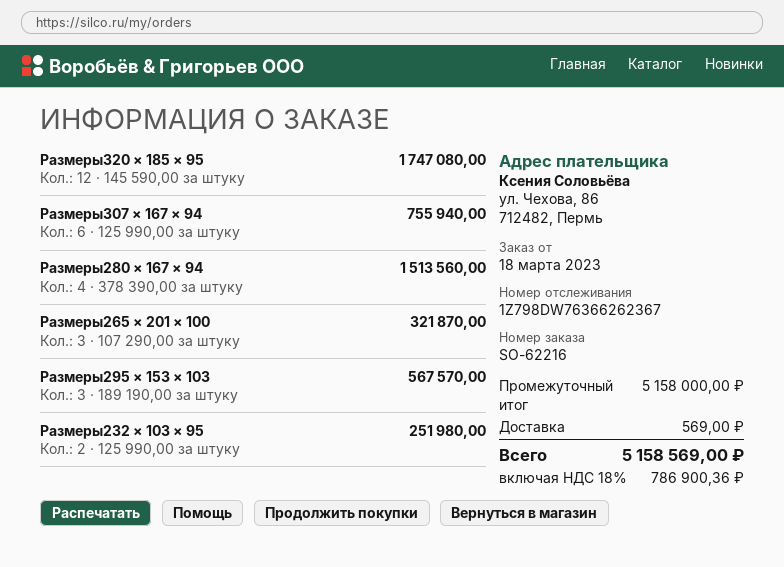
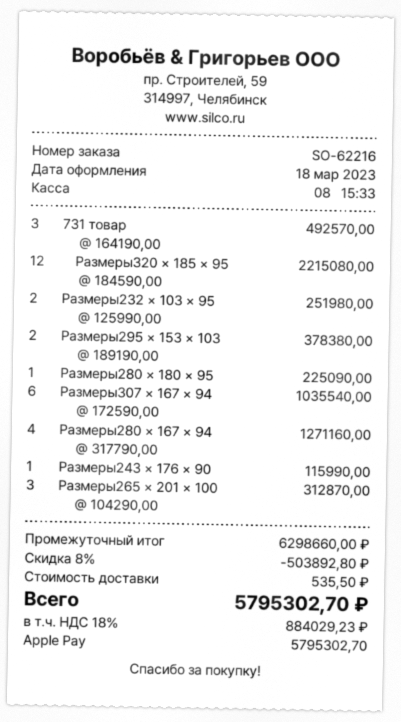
Размеры320 × 185 × 95: 12 x 145590.00 = 1747080.00 -> 12 x 184590.00 = 2215080.00
Размеры307 × 167 × 94: 6 x 125990.00 = 755940.00 -> 6 x 172590.00 = 1035540.00
Размеры280 × 167 × 94: 4 x 378390.00 = 1513560.00 -> 4 x 317790.00 = 1271160.00
Размеры265 × 201 × 100: 3 x 107290.00 = 321870.00 -> 3 x 104290.00 = 312870.00
Размеры295 × 153 × 103: 3 x 189190.00 = 567570.00 -> 2 x 189190.00 = 378380.00
731 товар: none -> 3 x 164190.00 = 492570.00
Размеры280 × 180 × 95: none -> 1 x 225090.00 = 225090.00
Размеры243 × 176 × 90: none -> 1 x 115990.00 = 115990.00
subtotal: 5158000.00 -> 6298660.00
discount: none -> 8% = 503892.80
shipping: 569.00 -> 535.50
tax: 18% = 786900.36 -> 18% = 884029.23
total: 5158569.00 -> 5795302.70

